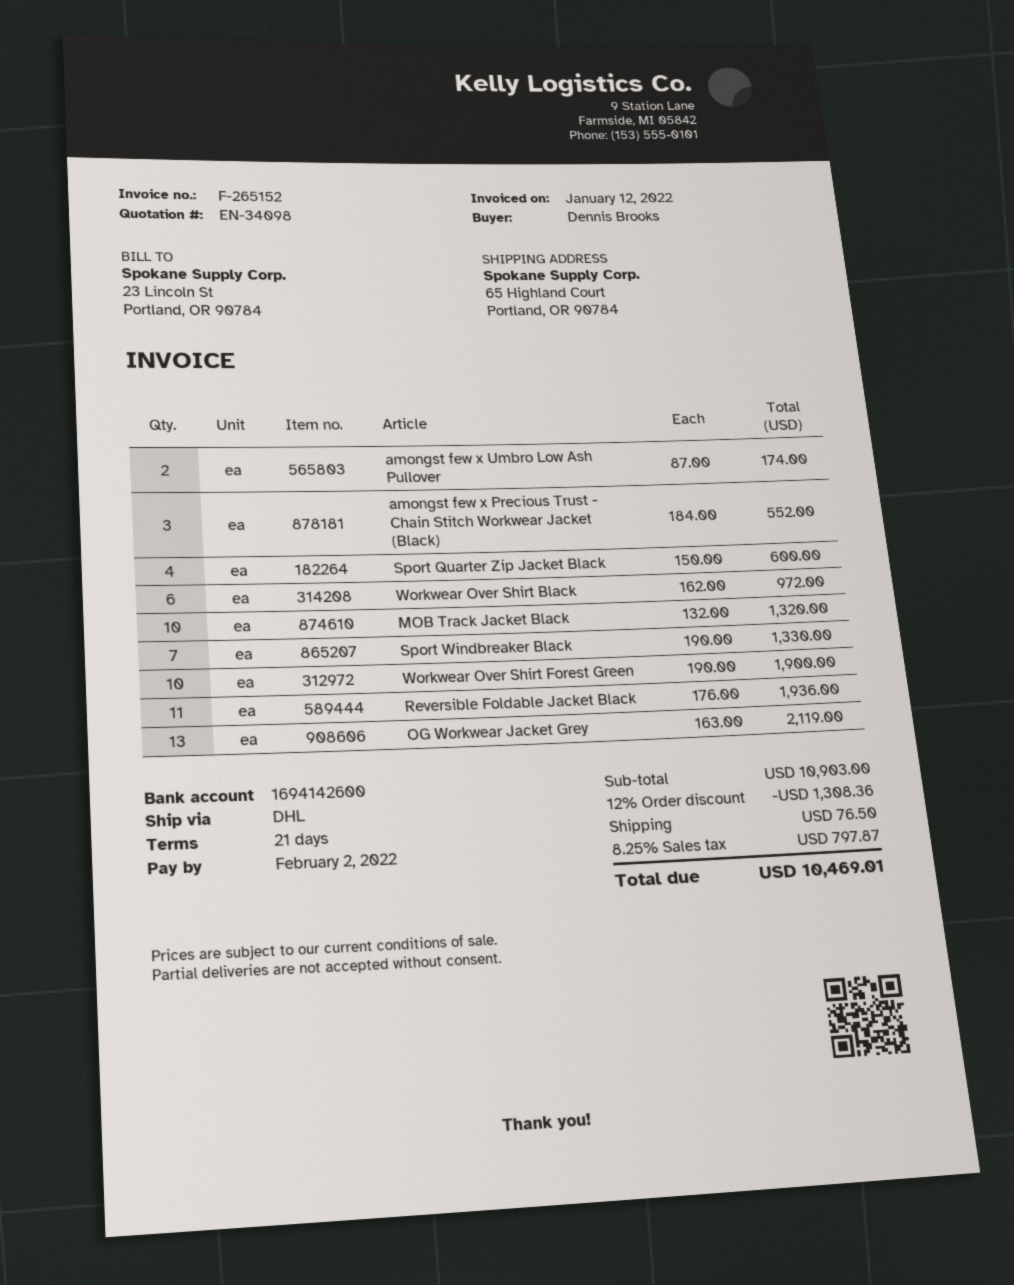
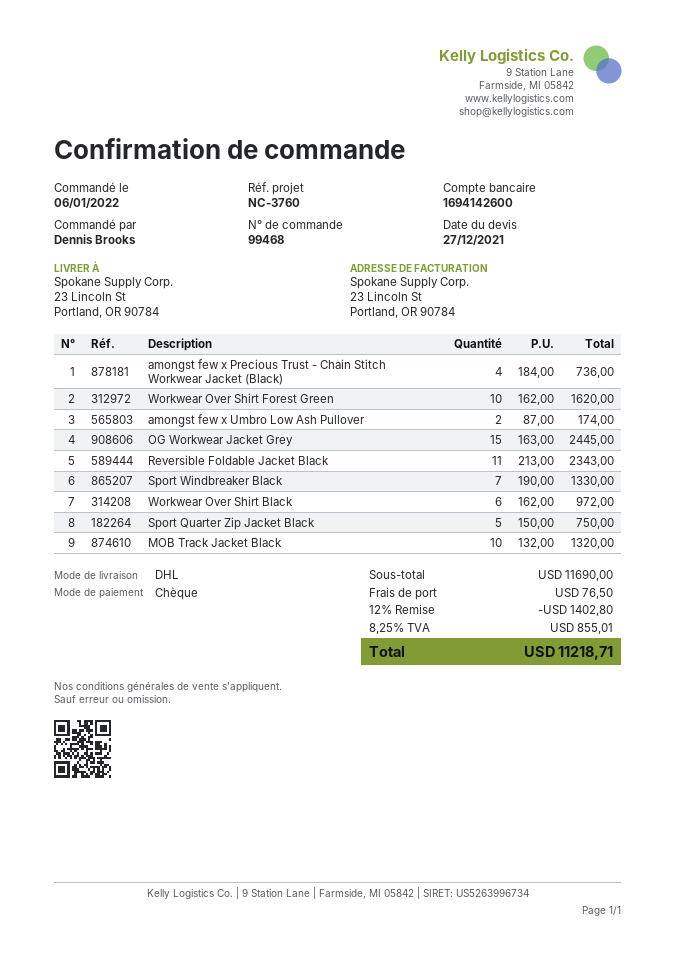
ship to: 65 Highland Court, Portland, OR 90784 -> 23 Lincoln St, Portland, OR 90784
amongst few x Precious Trust - Chain Stitch Workwear Jacket (Black): 3 x 184.00 = 552.00 -> 4 x 184.00 = 736.00
Sport Quarter Zip Jacket Black: 4 x 150.00 = 600.00 -> 5 x 150.00 = 750.00
Workwear Over Shirt Forest Green: 10 x 190.00 = 1900.00 -> 10 x 162.00 = 1620.00
Reversible Foldable Jacket Black: 11 x 176.00 = 1936.00 -> 11 x 213.00 = 2343.00
OG Workwear Jacket Grey: 13 x 163.00 = 2119.00 -> 15 x 163.00 = 2445.00
subtotal: 10903.00 -> 11690.00
discount: 12% = 1308.36 -> 12% = 1402.80
tax: 8.25% = 797.87 -> 8.25% = 855.01
total: 10469.01 -> 11218.71

